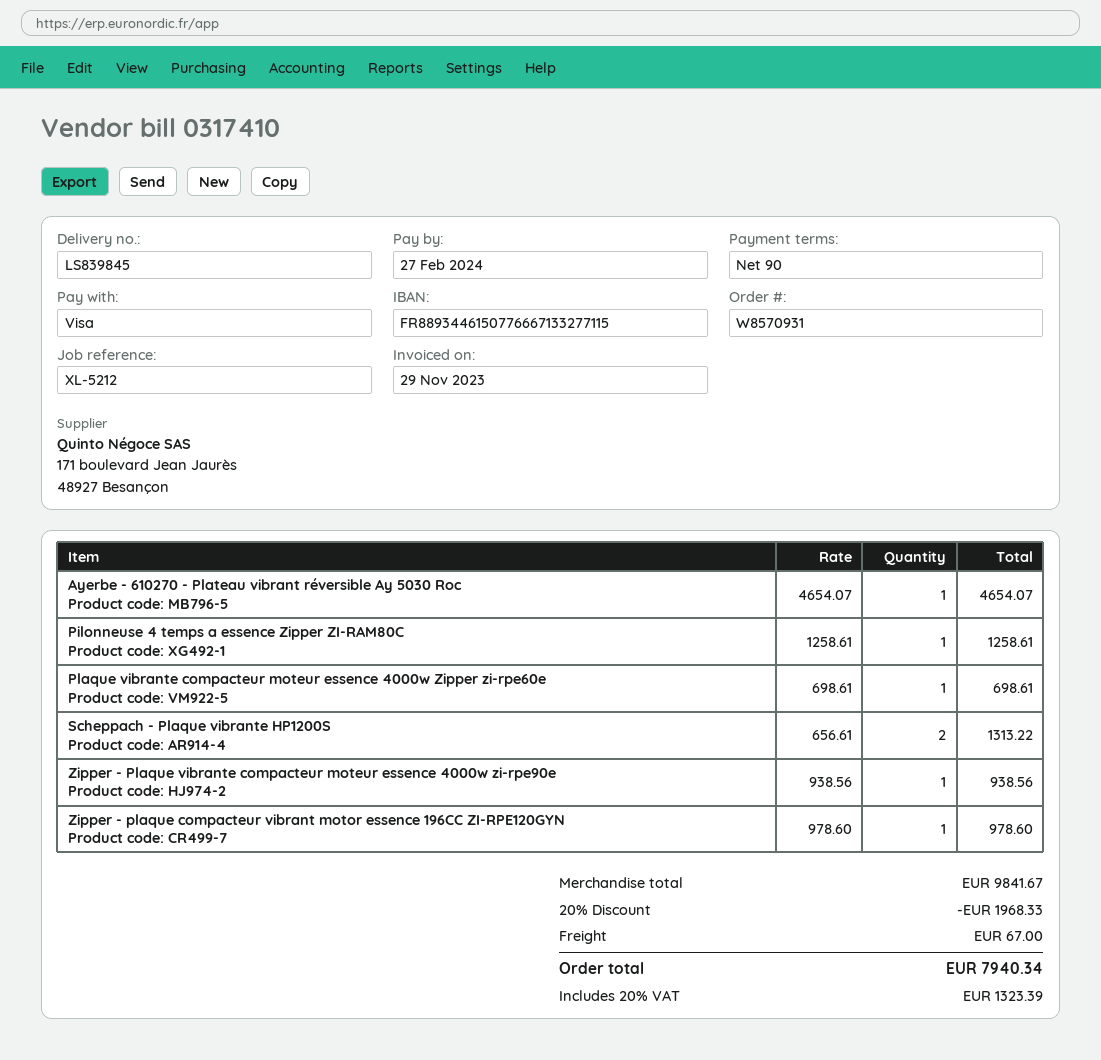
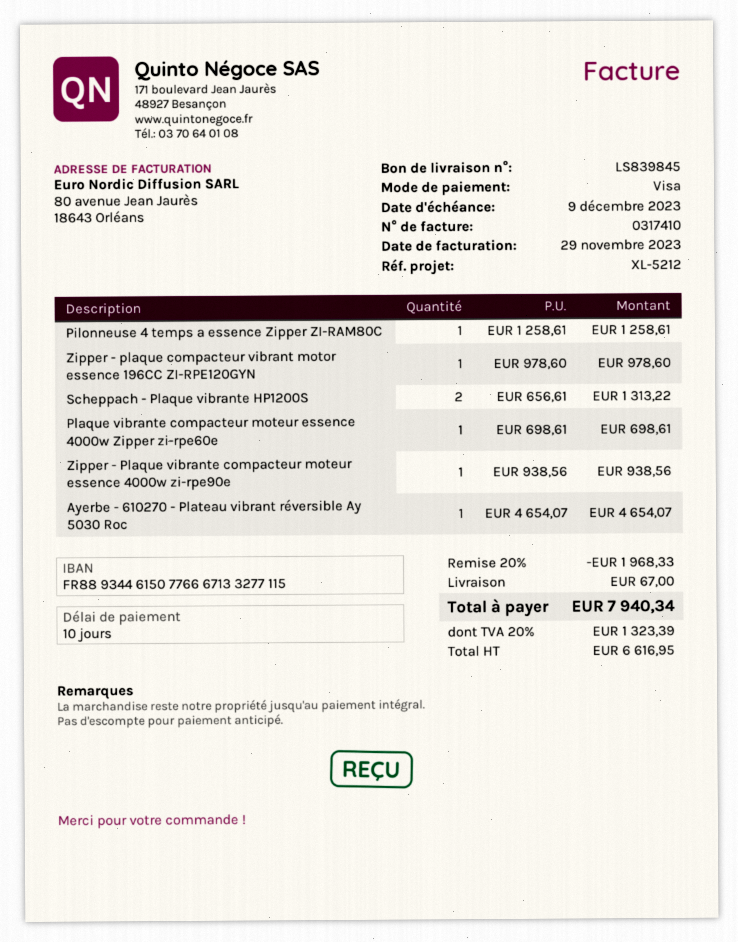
payment terms: 90 days -> 10 days
due date: 2024-02-27 -> 2023-12-09

